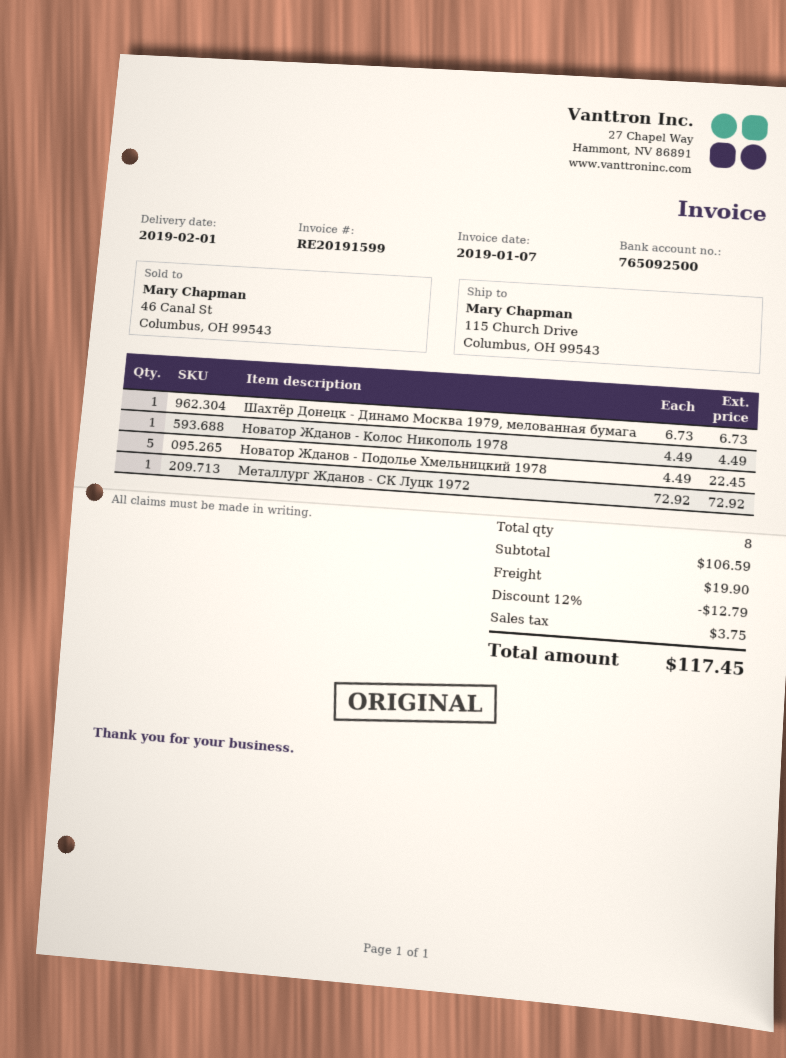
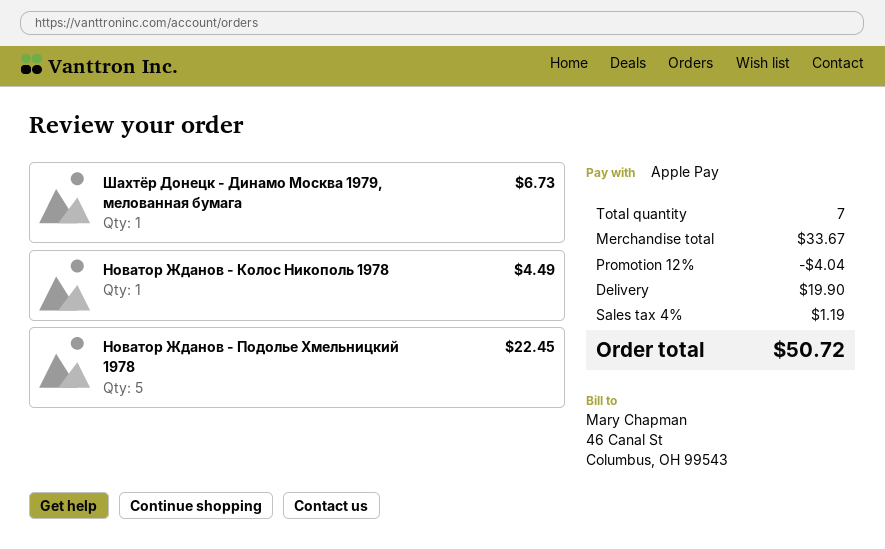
Металлург Жданов - СК Луцк 1972: 1 for 72.92 -> none
total quantity: 8 -> 7
subtotal: 106.59 -> 33.67
discount: 12% = 12.79 -> 12% = 4.04
tax: 3.75 -> 1.19
total: 117.45 -> 50.72

